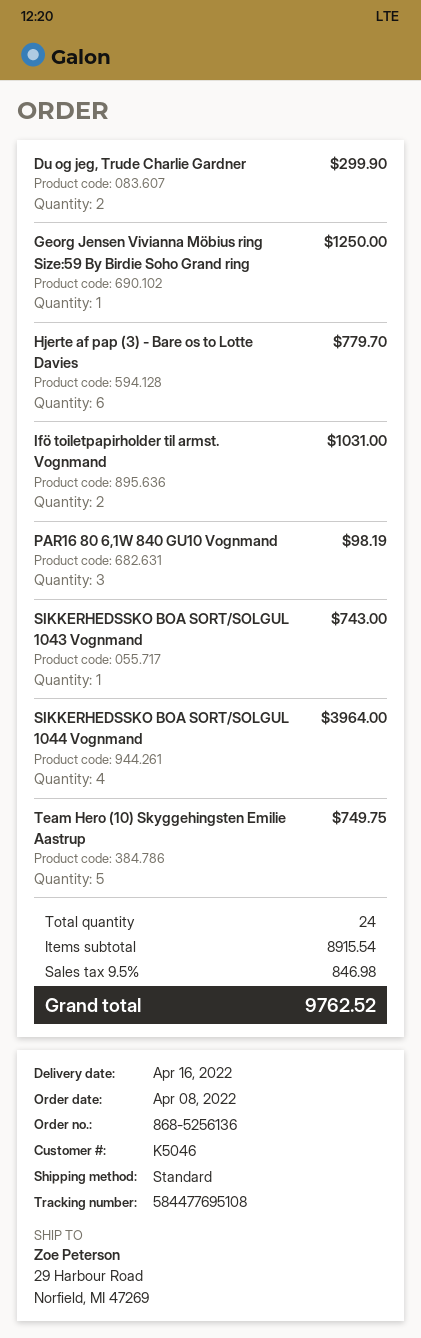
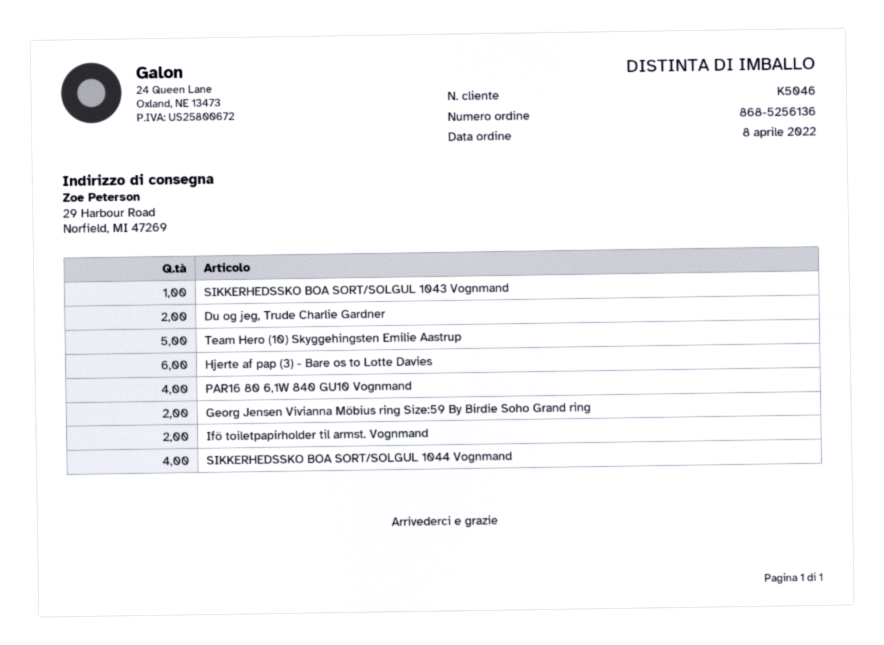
Georg Jensen Vivianna Möbius ring Size:59 By Birdie Soho Grand ring: 1 -> 2
PAR16 80 6,1W 840 GU10 Vognmand: 3 -> 4

